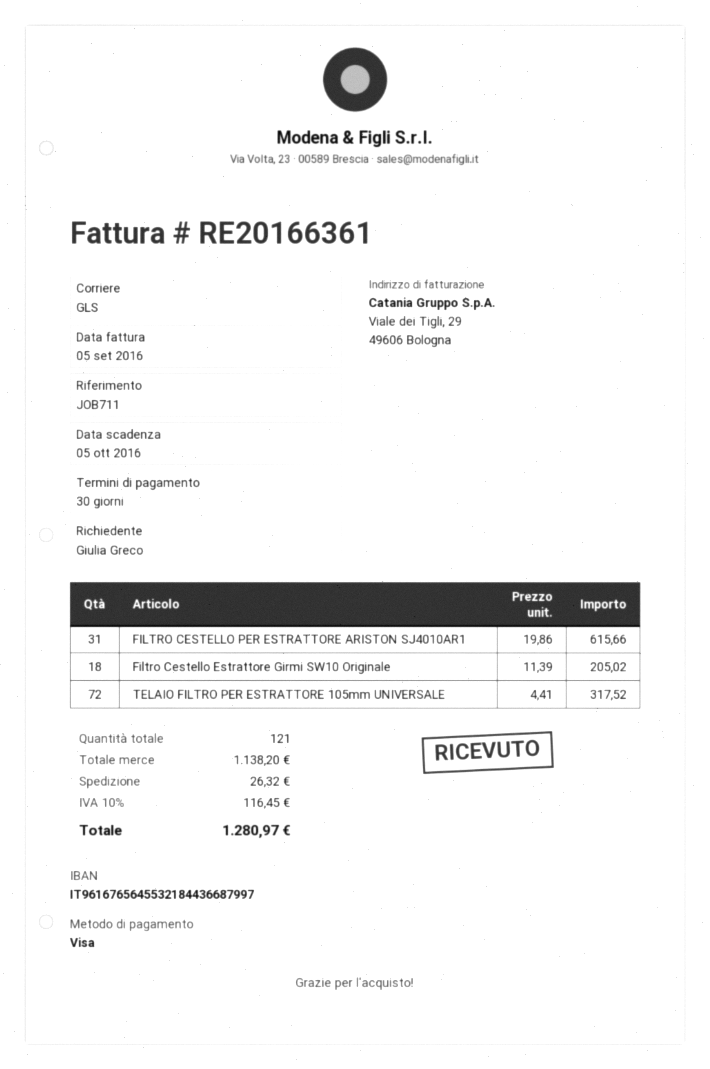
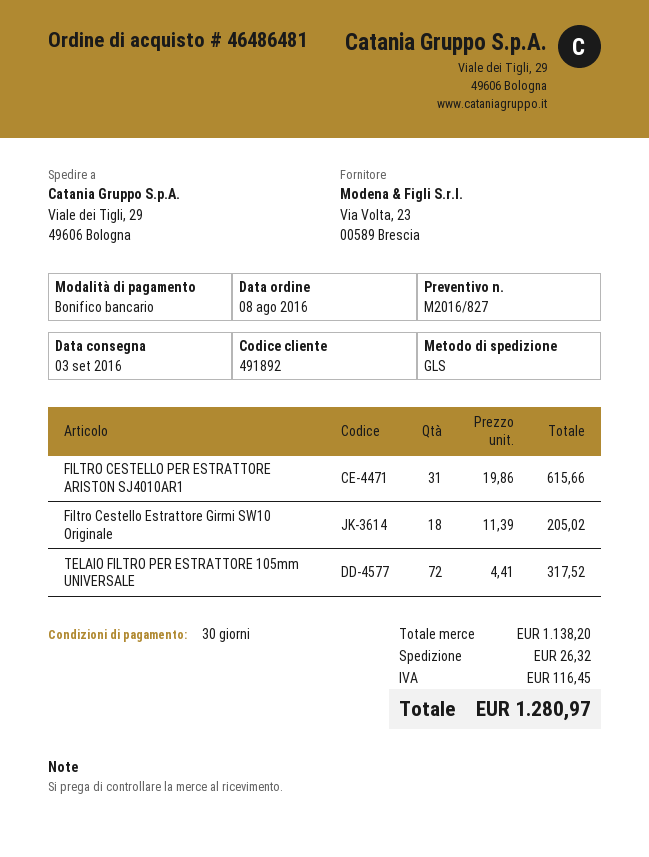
payment method: Visa -> bank transfer

